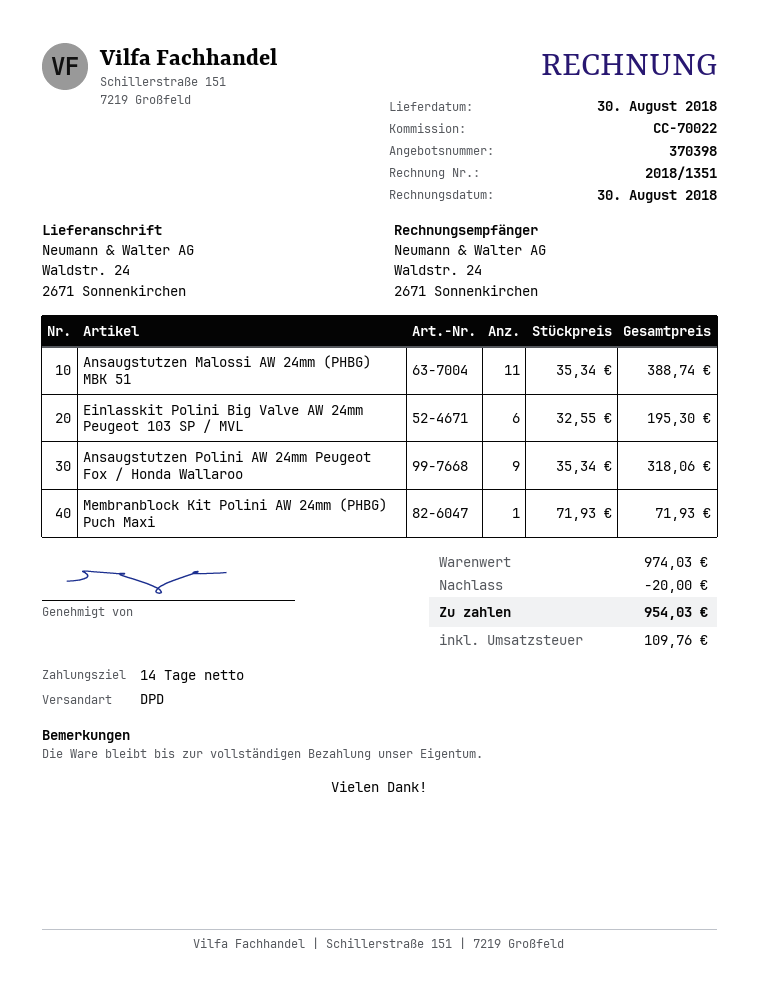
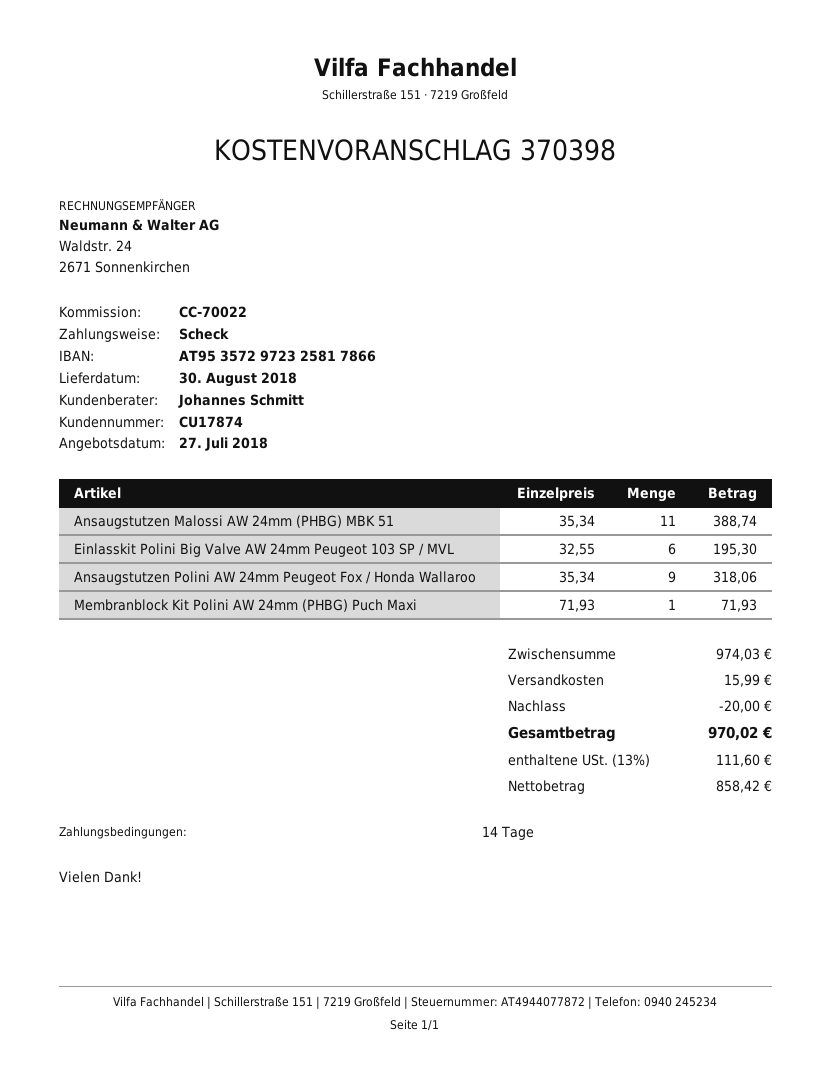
shipping: none -> 15.99
tax: 109.76 -> 111.60
total: 954.03 -> 970.02

